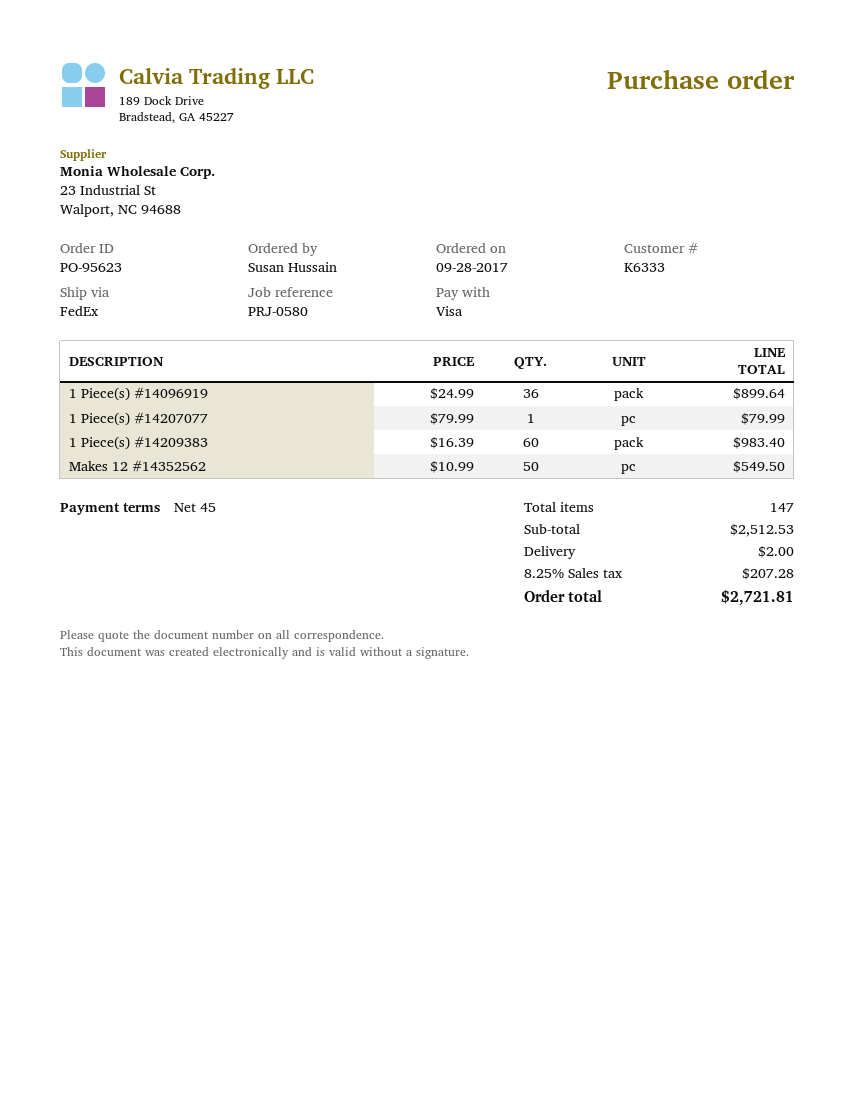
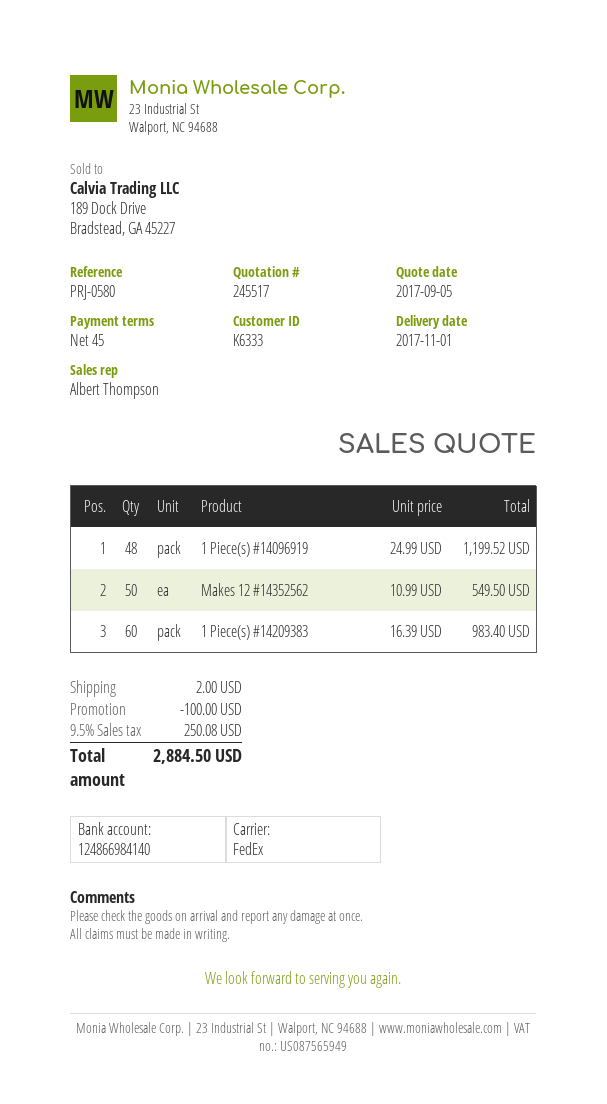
1 Piece(s) #14096919: 36 x 24.99 = 899.64 -> 48 x 24.99 = 1199.52
1 Piece(s) #14207077: 1 x 79.99 = 79.99 -> none
discount: none -> 100.00
tax: 8.25% = 207.28 -> 9.5% = 250.08
total: 2721.81 -> 2884.50

